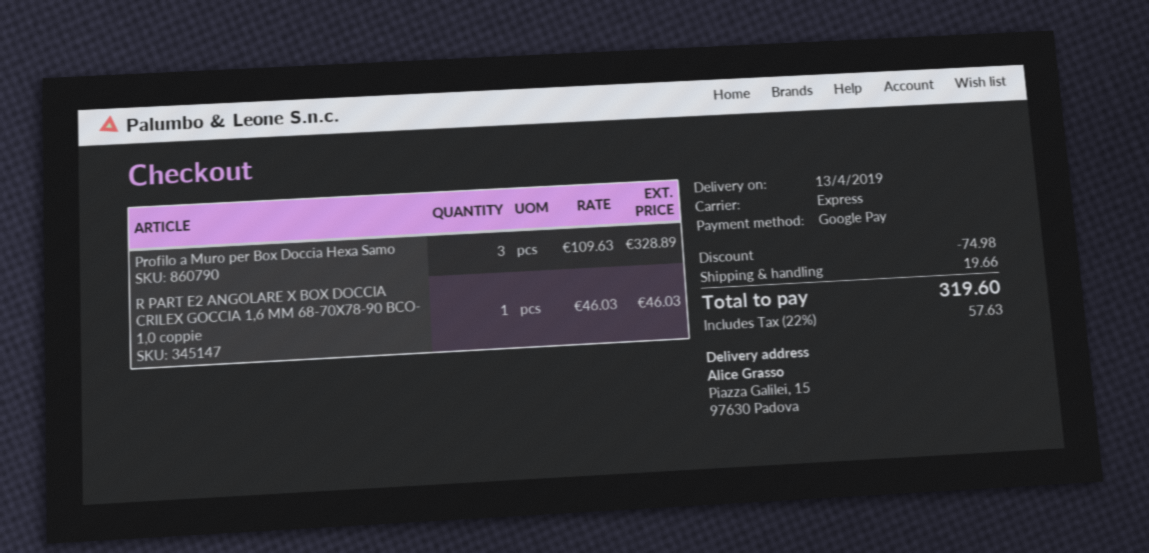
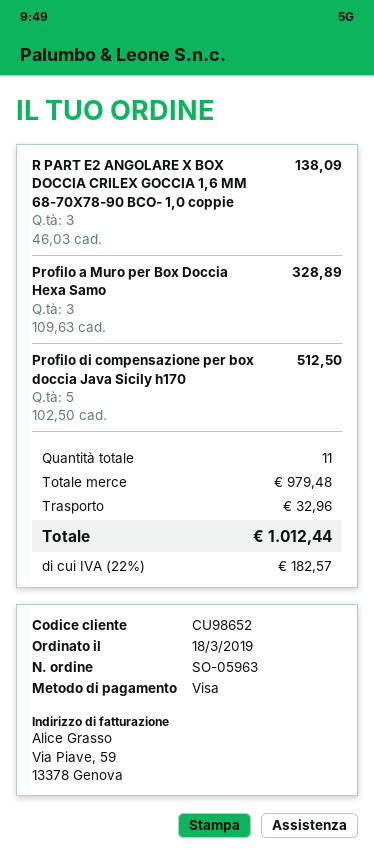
payment method: Google Pay -> Visa
R PART E2 ANGOLARE X BOX DOCCIA CRILEX GOCCIA 1,6 MM 68-70X78-90 BCO- 1,0 coppie: 1 x 46.03 = 46.03 -> 3 x 46.03 = 138.09
Profilo di compensazione per box doccia Java Sicily h170: none -> 5 x 102.50 = 512.50
discount: 74.98 -> none
shipping: 19.66 -> 32.96
tax: 22% = 57.63 -> 22% = 182.57
total: 319.60 -> 1012.44

